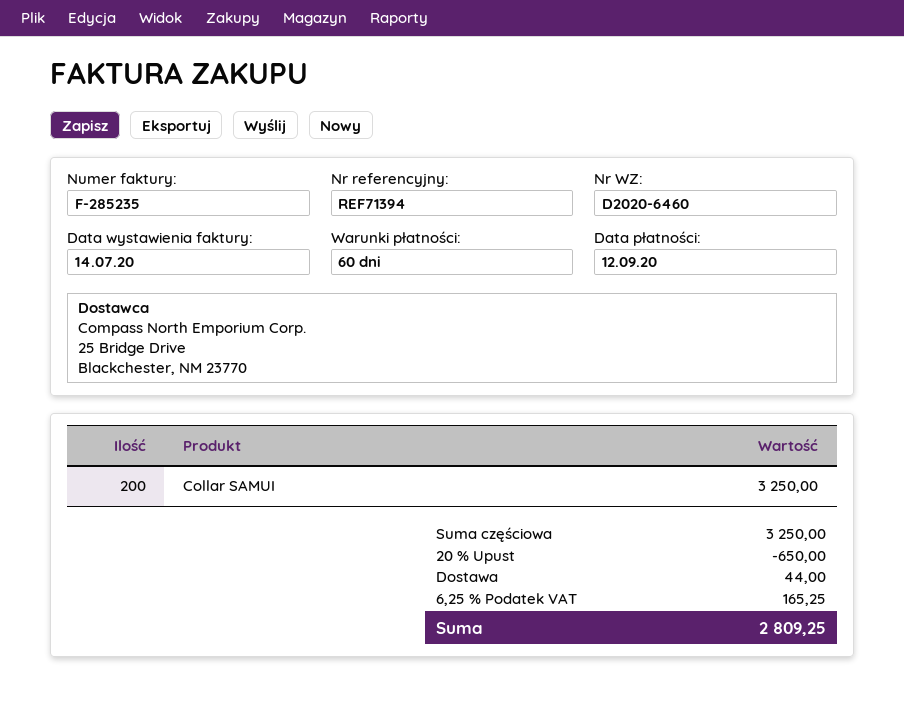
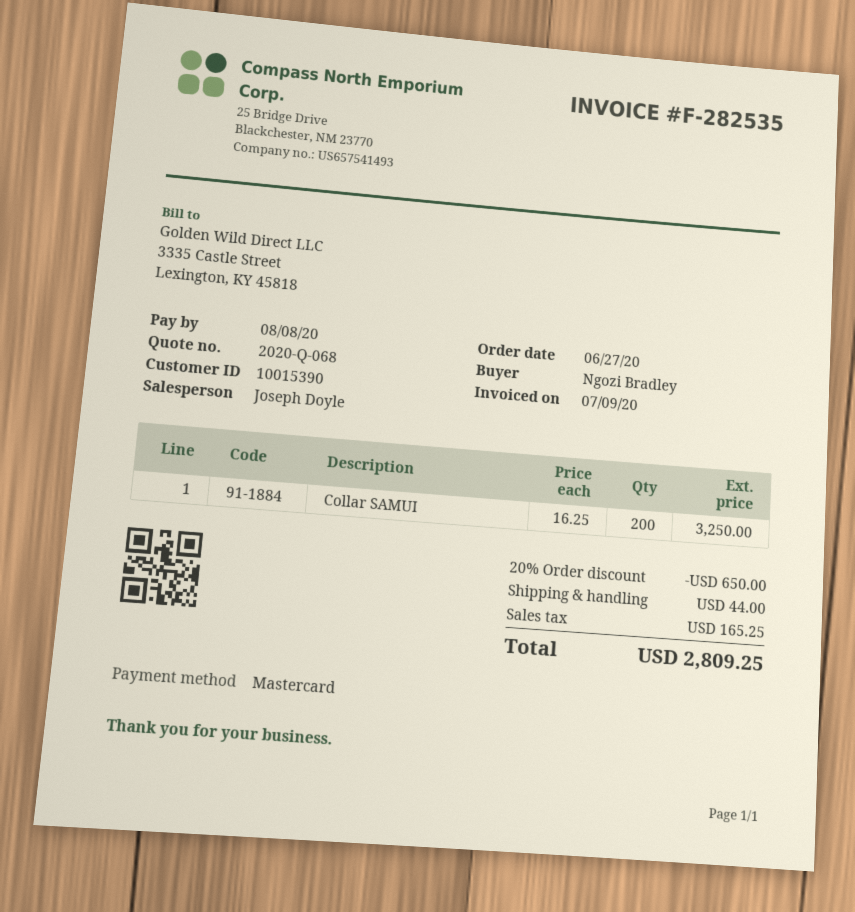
invoice number: F-285235 -> F-282535
invoice date: 2020-07-14 -> 2020-07-09
due date: 2020-09-12 -> 2020-08-08

